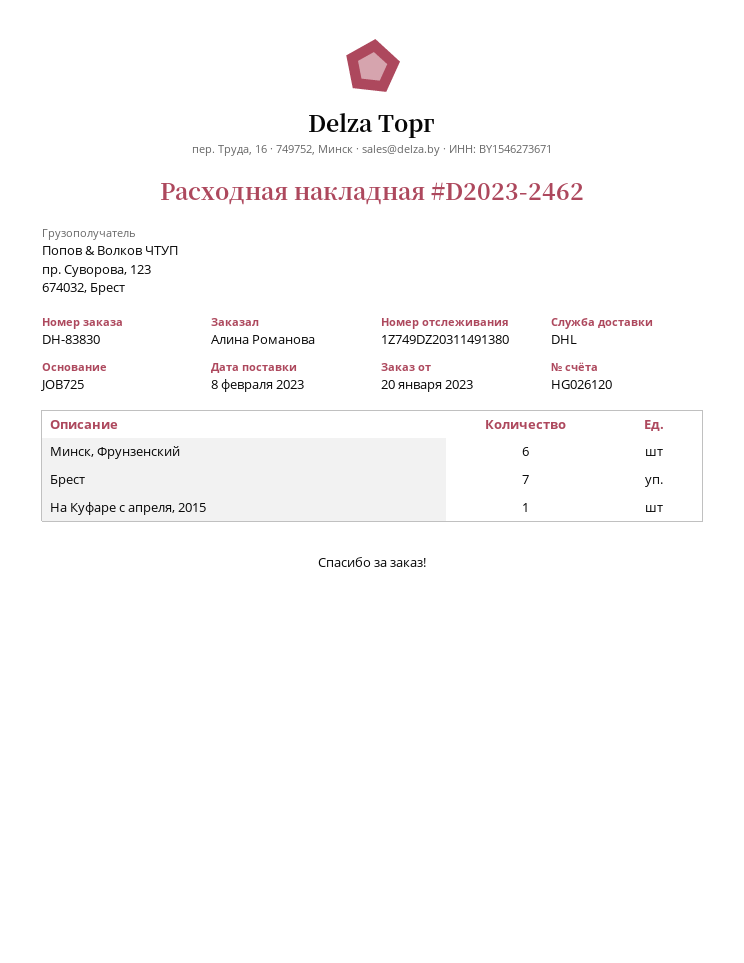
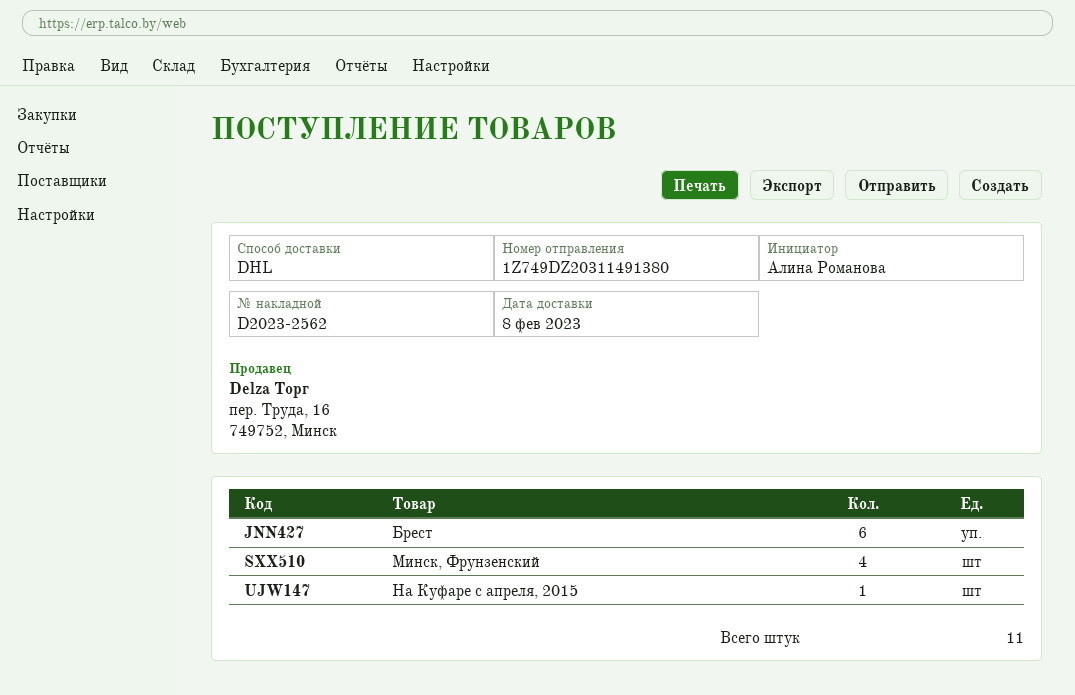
delivery note number: D2023-2462 -> D2023-2562
Минск, Фрунзенский: 6 -> 4
Брест: 7 -> 6

